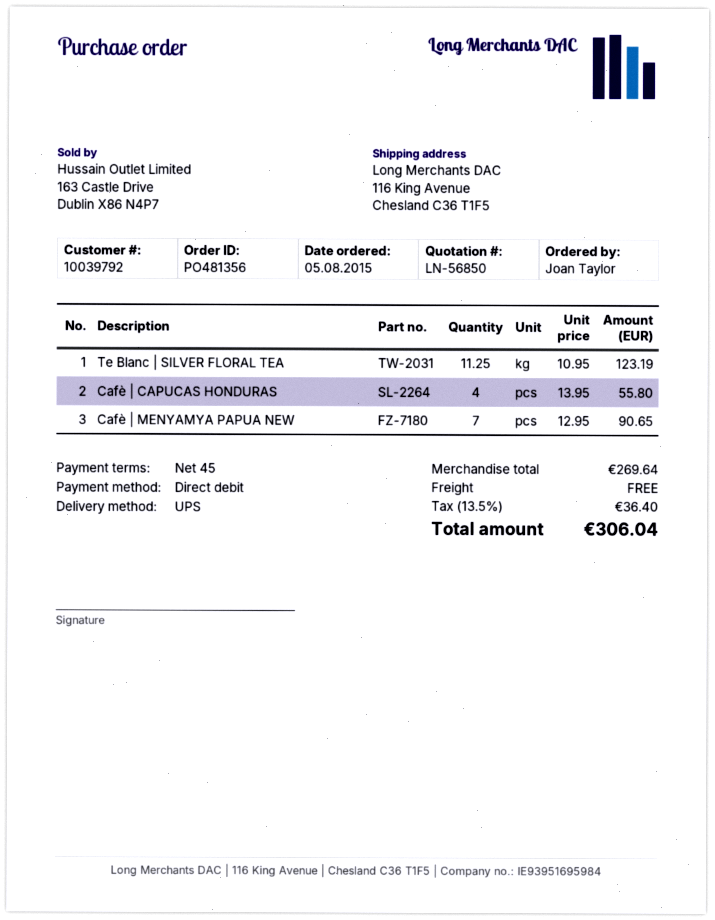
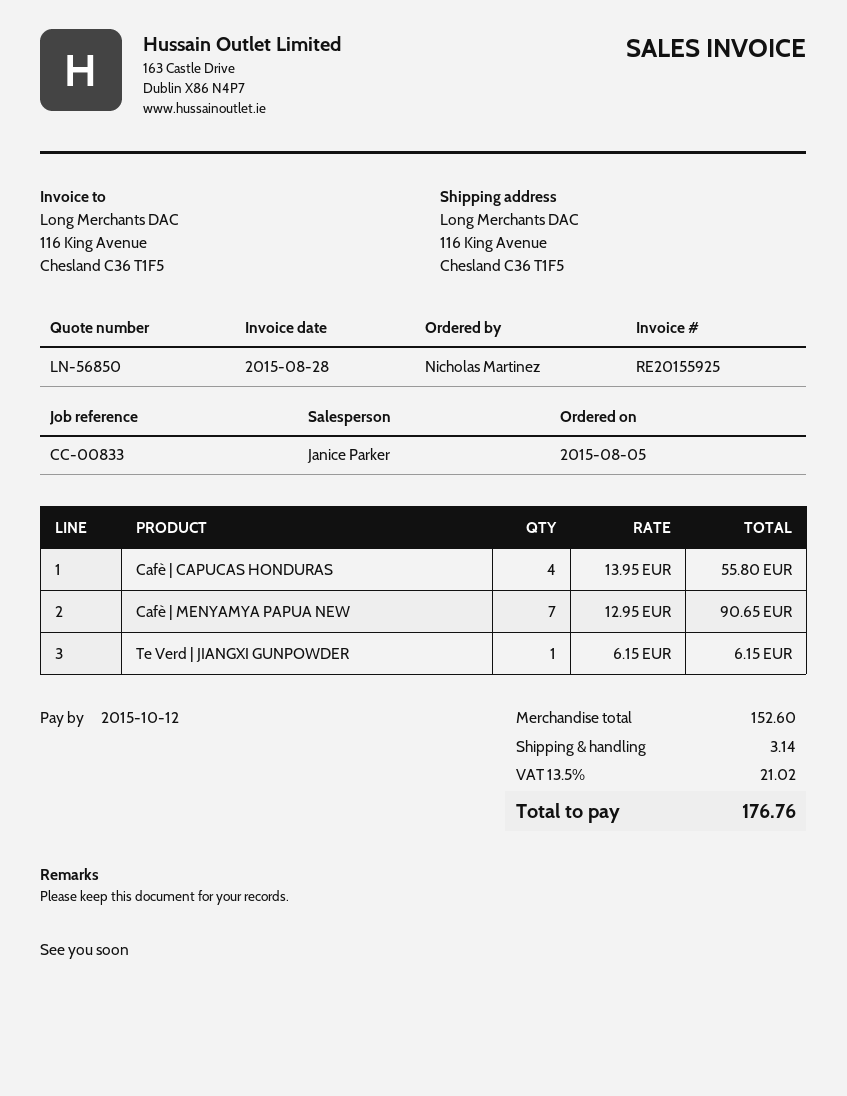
ordered by: Joan Taylor -> Nicholas Martinez
Te Blanc | SILVER FLORAL TEA: 11.25 x 10.95 = 123.19 -> none
Te Verd | JIANGXI GUNPOWDER: none -> 1 x 6.15 = 6.15
subtotal: 269.64 -> 152.60
shipping: 0.00 -> 3.14
tax: 13.5% = 36.40 -> 13.5% = 21.02
total: 306.04 -> 176.76

